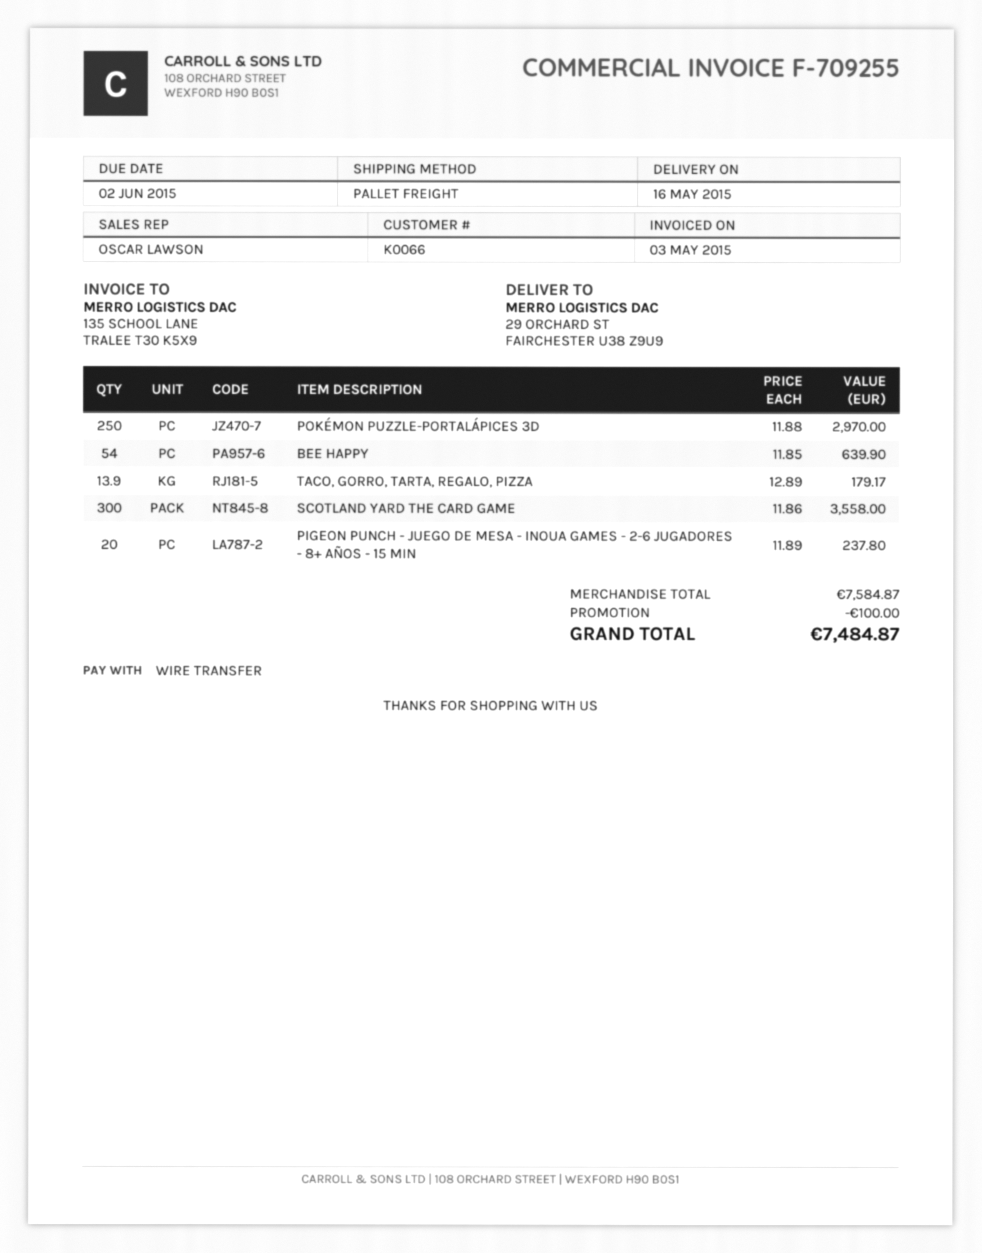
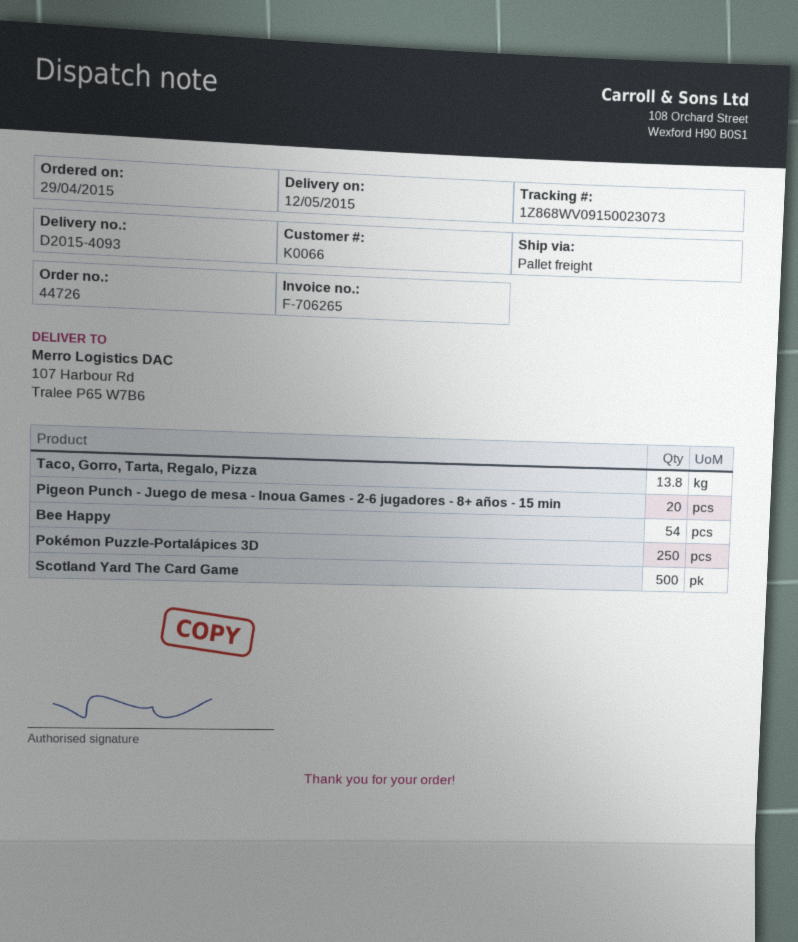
delivery date: 2015-05-16 -> 2015-05-12
invoice number: F-709255 -> F-706265
ship to: 29 ORCHARD ST, FAIRCHESTER U38 Z9U9 -> 107 Harbour Rd, Tralee P65 W7B6
TACO, GORRO, TARTA, REGALO, PIZZA: 13.9 -> 13.8
SCOTLAND YARD THE CARD GAME: 300 -> 500

